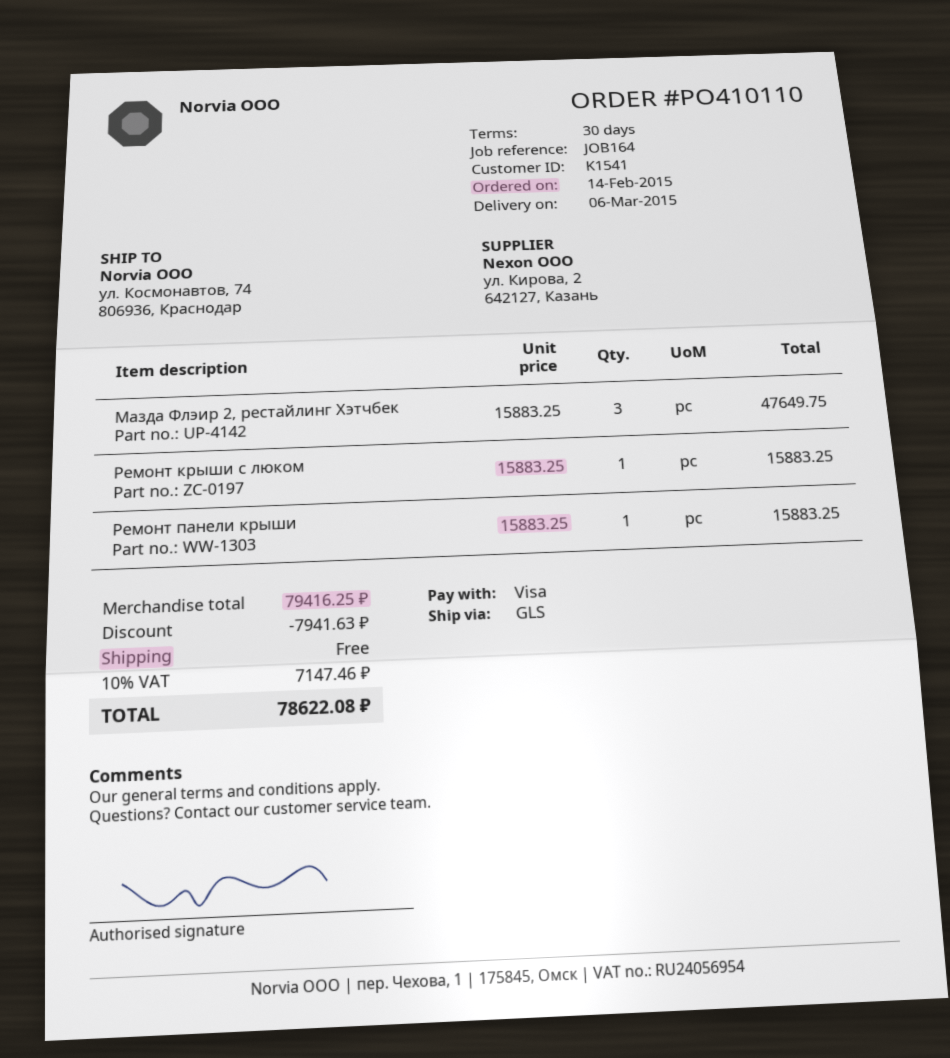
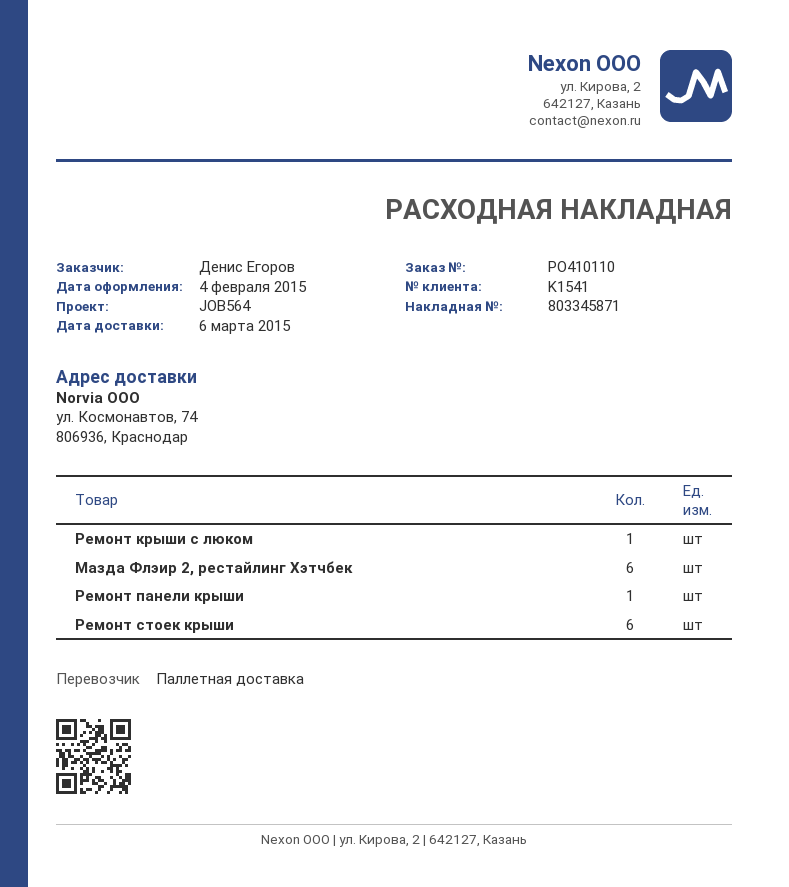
order date: 2015-02-14 -> 2015-02-04
reference: JOB164 -> JOB564
shipping method: GLS -> pallet freight
Мазда Флэир 2, рестайлинг Хэтчбек: 3 -> 6
Ремонт стоек крыши: none -> 6

